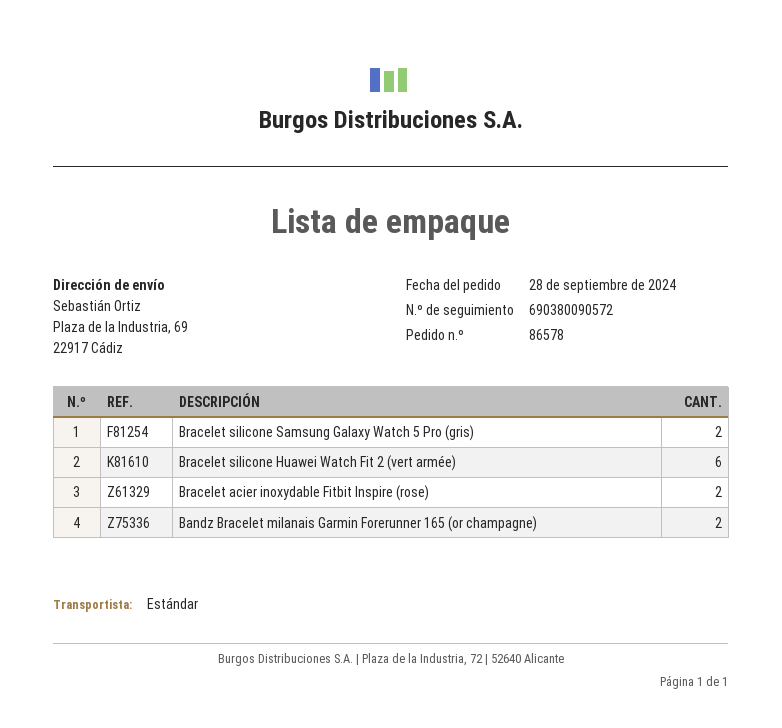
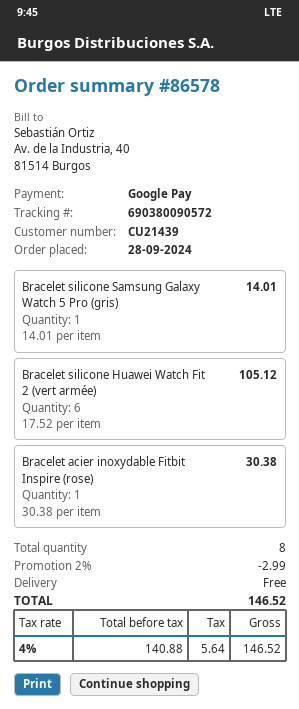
Bracelet silicone Samsung Galaxy Watch 5 Pro (gris): 2 -> 1
Bracelet acier inoxydable Fitbit Inspire (rose): 2 -> 1
Bandz Bracelet milanais Garmin Forerunner 165 (or champagne): 2 -> none

